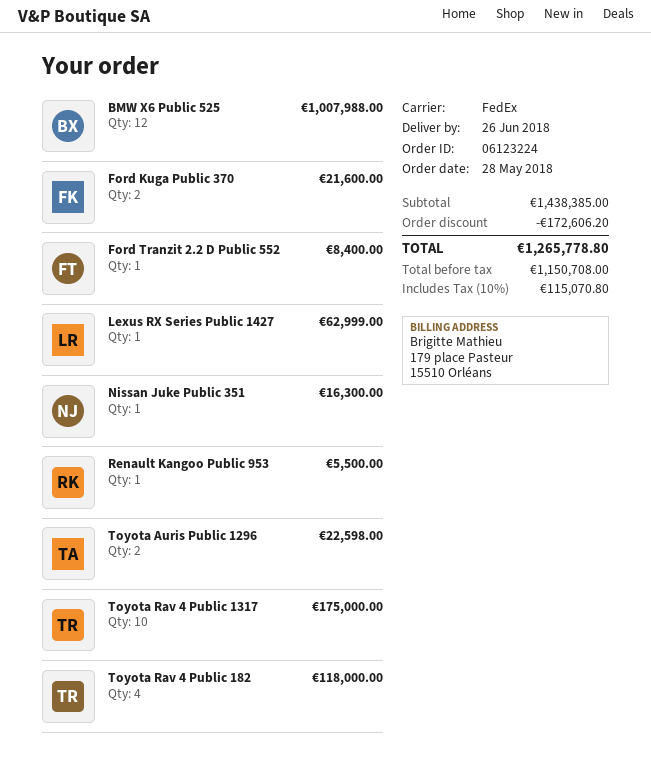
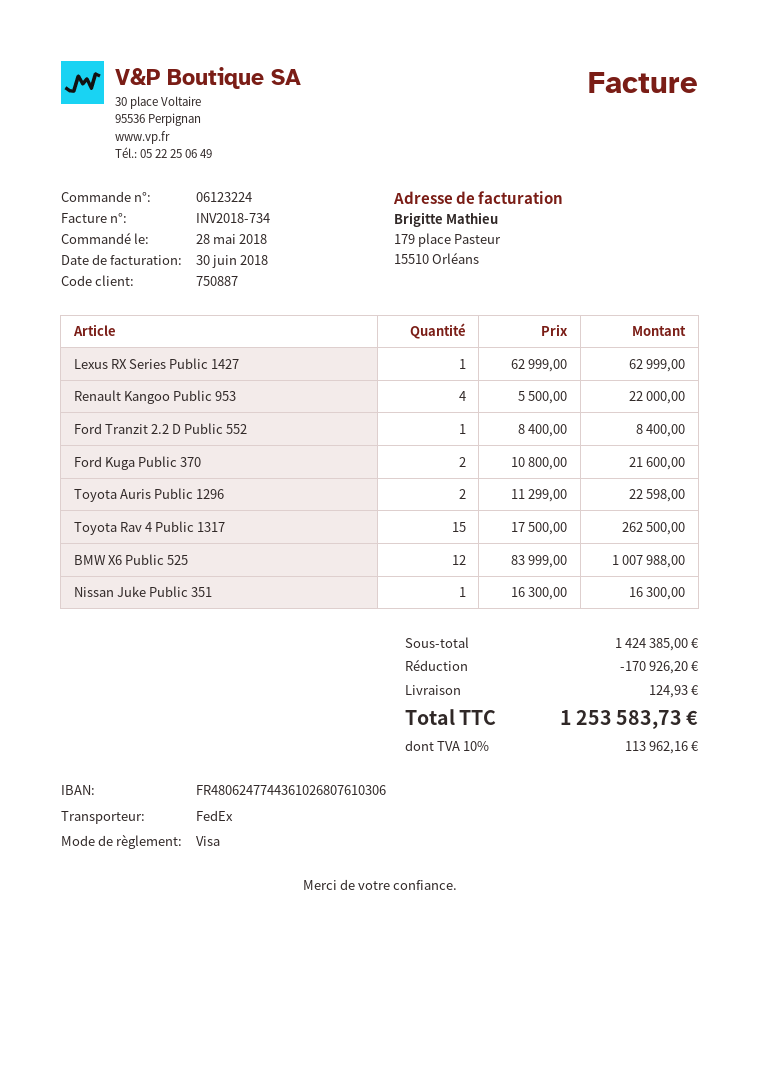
Renault Kangoo Public 953: 1 for 5500.00 -> 4 for 22000.00
Toyota Rav 4 Public 1317: 10 for 175000.00 -> 15 for 262500.00
Toyota Rav 4 Public 182: 4 for 118000.00 -> none
subtotal: 1438385.00 -> 1424385.00
discount: 172606.20 -> 170926.20
shipping: none -> 124.93
tax: 10% = 115070.80 -> 10% = 113962.16
total: 1265778.80 -> 1253583.73

